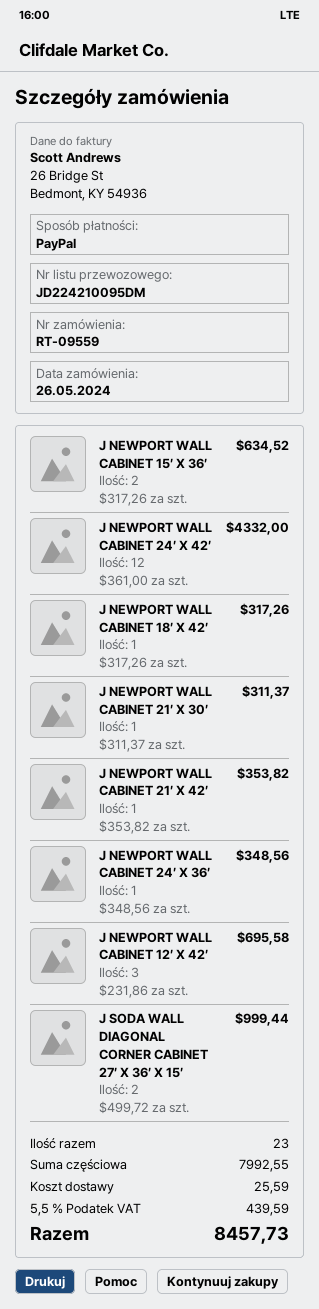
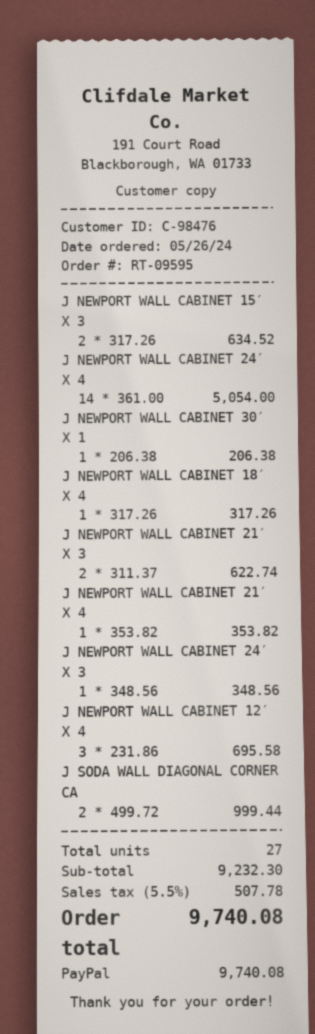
order number: RT-09559 -> RT-09595
J NEWPORT WALL CABINET 24′ X 42′: 12 x 361.00 = 4332.00 -> 14 x 361.00 = 5054.00
J NEWPORT WALL CABINET 21′ X 30′: 1 x 311.37 = 311.37 -> 2 x 311.37 = 622.74
J NEWPORT WALL CABINET 30′ X 1: none -> 1 x 206.38 = 206.38
total quantity: 23 -> 27
subtotal: 7992.55 -> 9232.30
shipping: 25.59 -> none
tax: 5.5% = 439.59 -> 5.5% = 507.78
total: 8457.73 -> 9740.08

